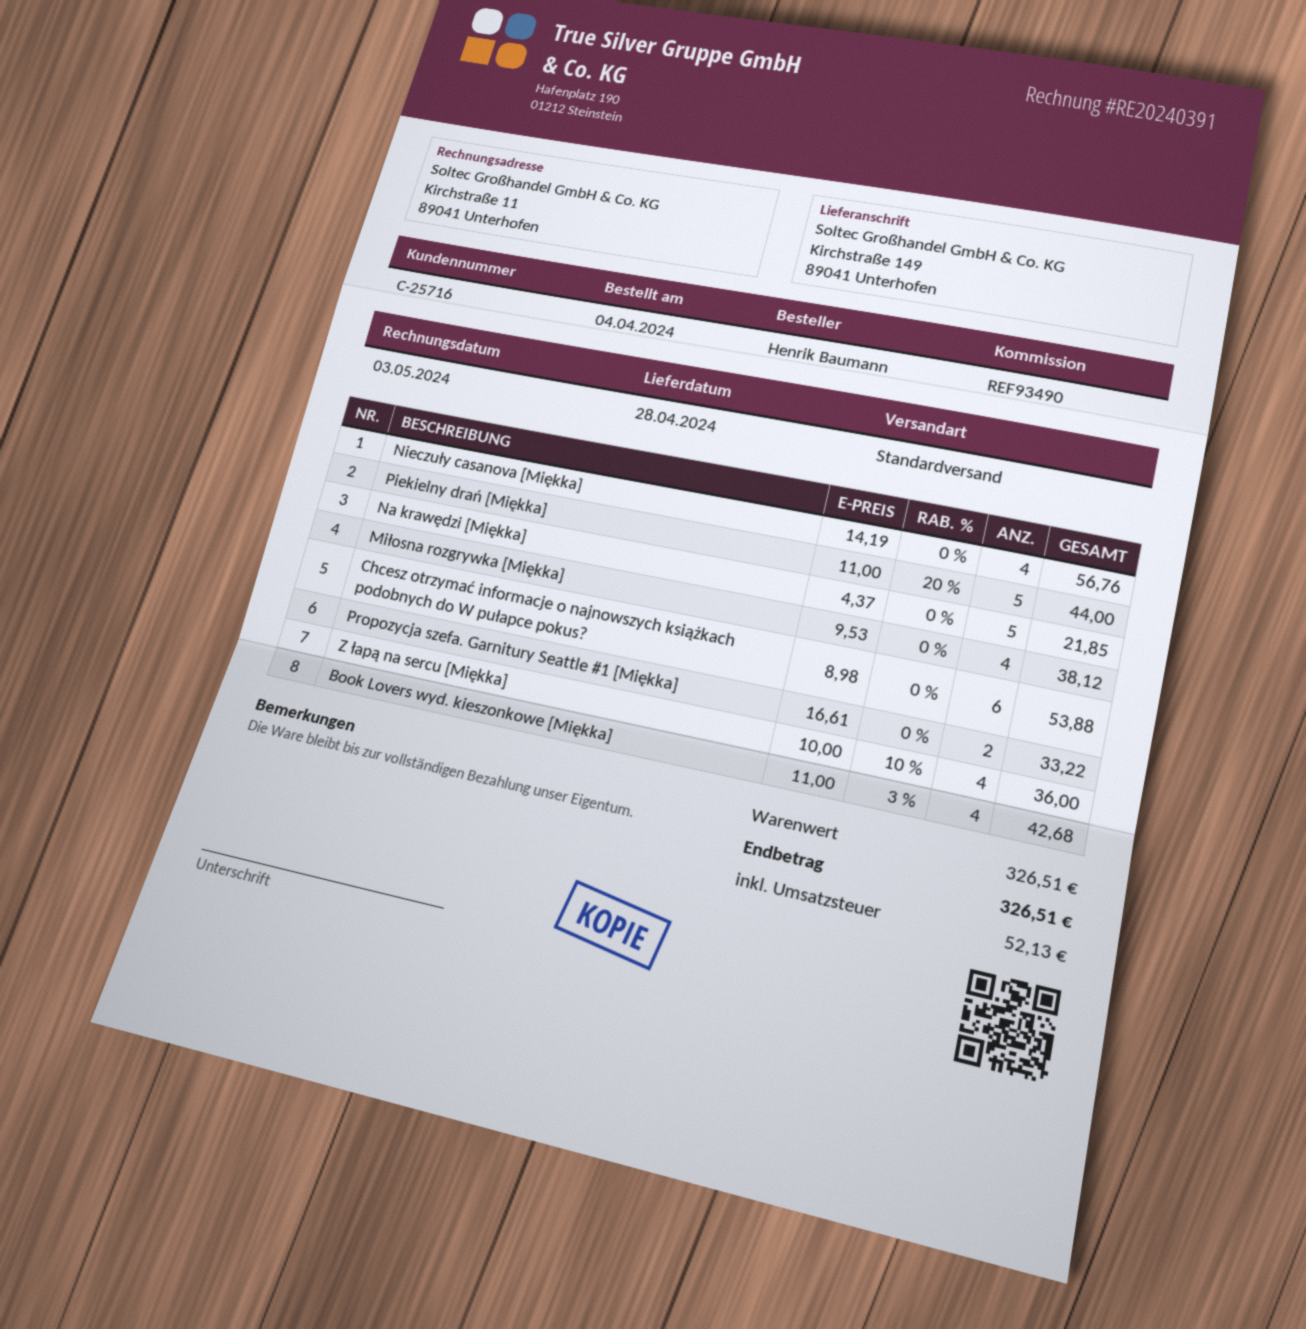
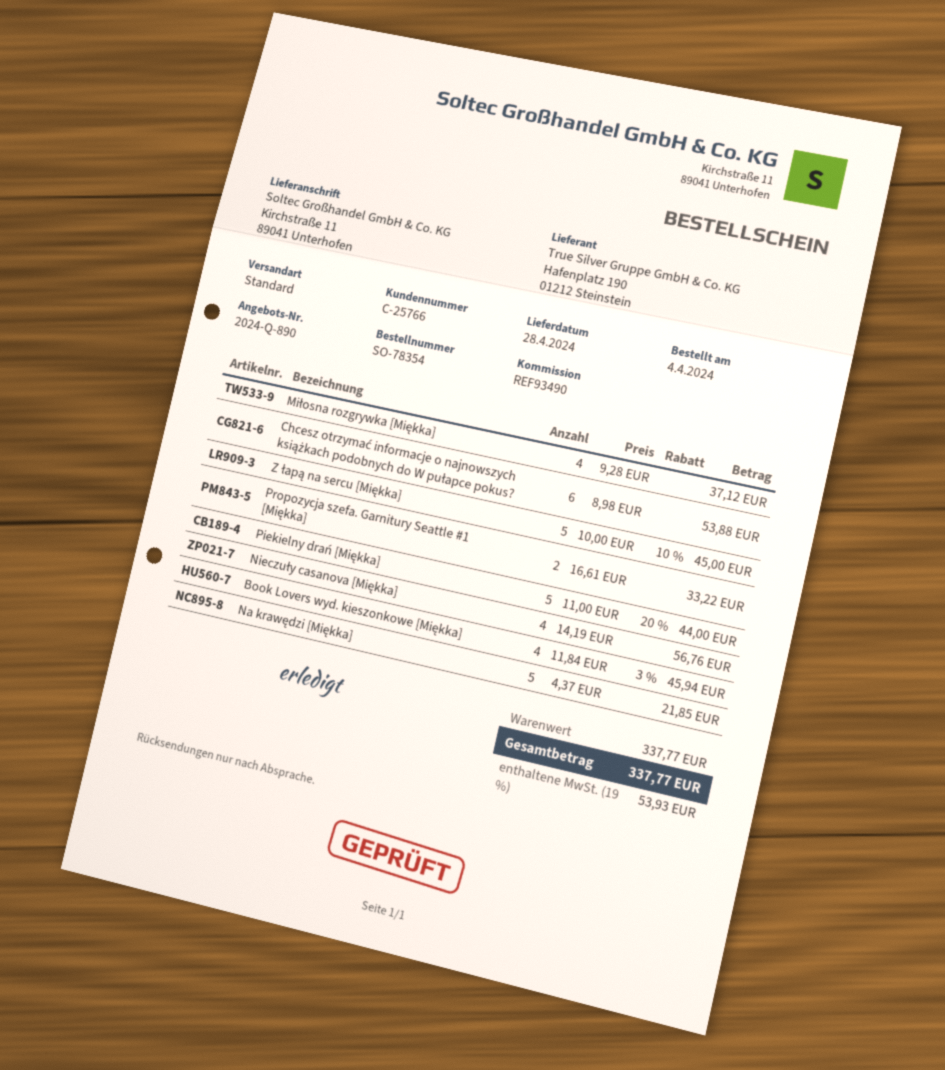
customer number: C-25716 -> C-25766
ship to: Kirchstraße 149, 89041 Unterhofen -> Kirchstraße 11, 89041 Unterhofen
Miłosna rozgrywka [Miękka]: 4 x 9.53 = 38.12 -> 4 x 9.28 = 37.12
Z łapą na sercu [Miękka]: 4 x 10.00 - 10% = 36.00 -> 5 x 10.00 - 10% = 45.00
Book Lovers wyd. kieszonkowe [Miękka]: 4 x 11.00 - 3% = 42.68 -> 4 x 11.84 - 3% = 45.94
subtotal: 326.51 -> 337.77
tax: 52.13 -> 53.93
total: 326.51 -> 337.77

